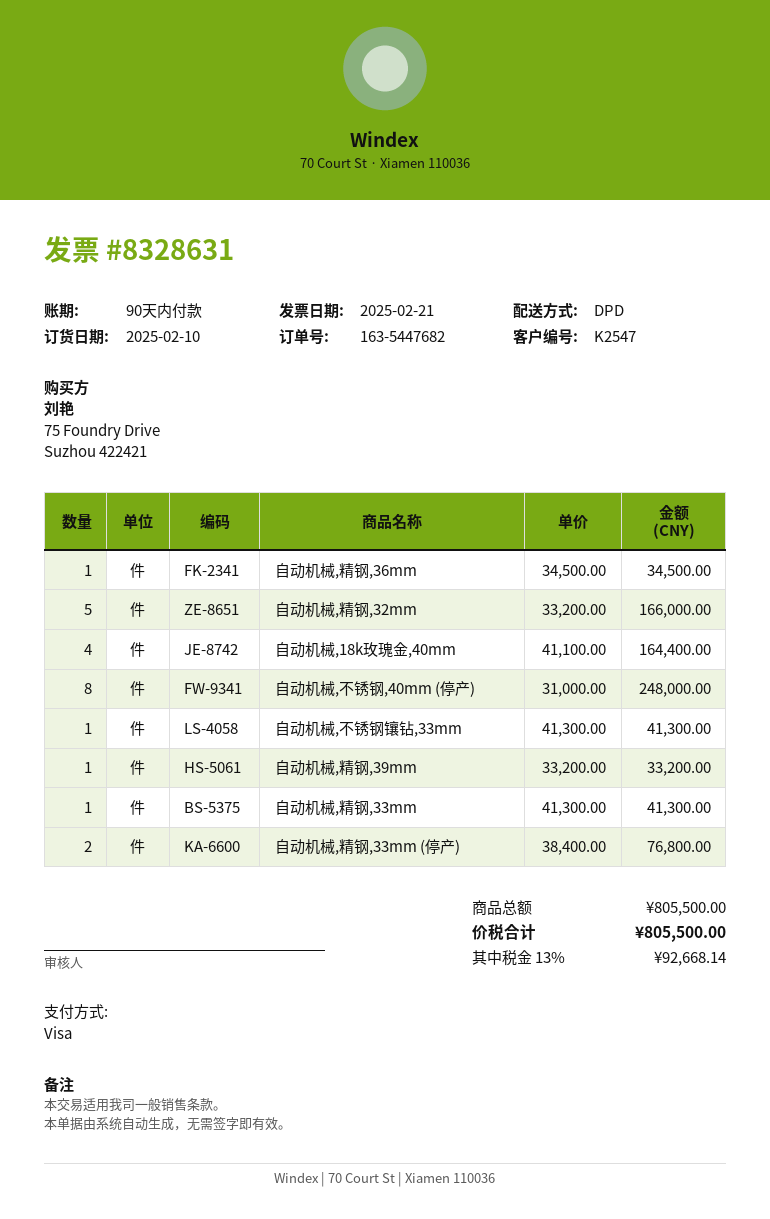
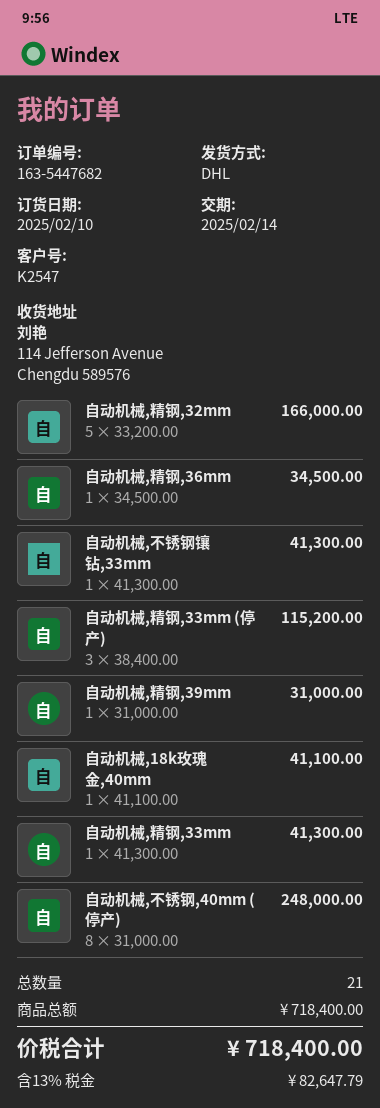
shipping method: DPD -> DHL
自动机械,18k玫瑰金,40mm: 4 x 41100.00 = 164400.00 -> 1 x 41100.00 = 41100.00
自动机械,精钢,39mm: 1 x 33200.00 = 33200.00 -> 1 x 31000.00 = 31000.00
自动机械,精钢,33mm (停产): 2 x 38400.00 = 76800.00 -> 3 x 38400.00 = 115200.00
subtotal: 805500.00 -> 718400.00
tax: 13% = 92668.14 -> 13% = 82647.79
total: 805500.00 -> 718400.00

